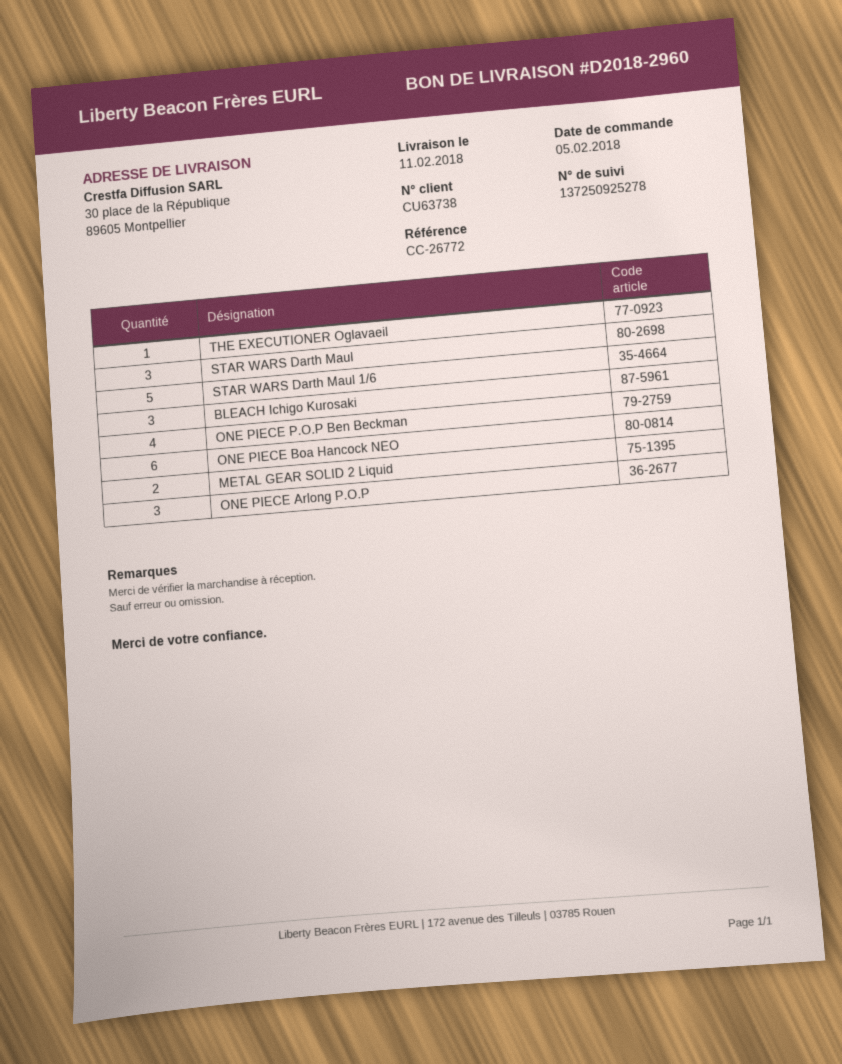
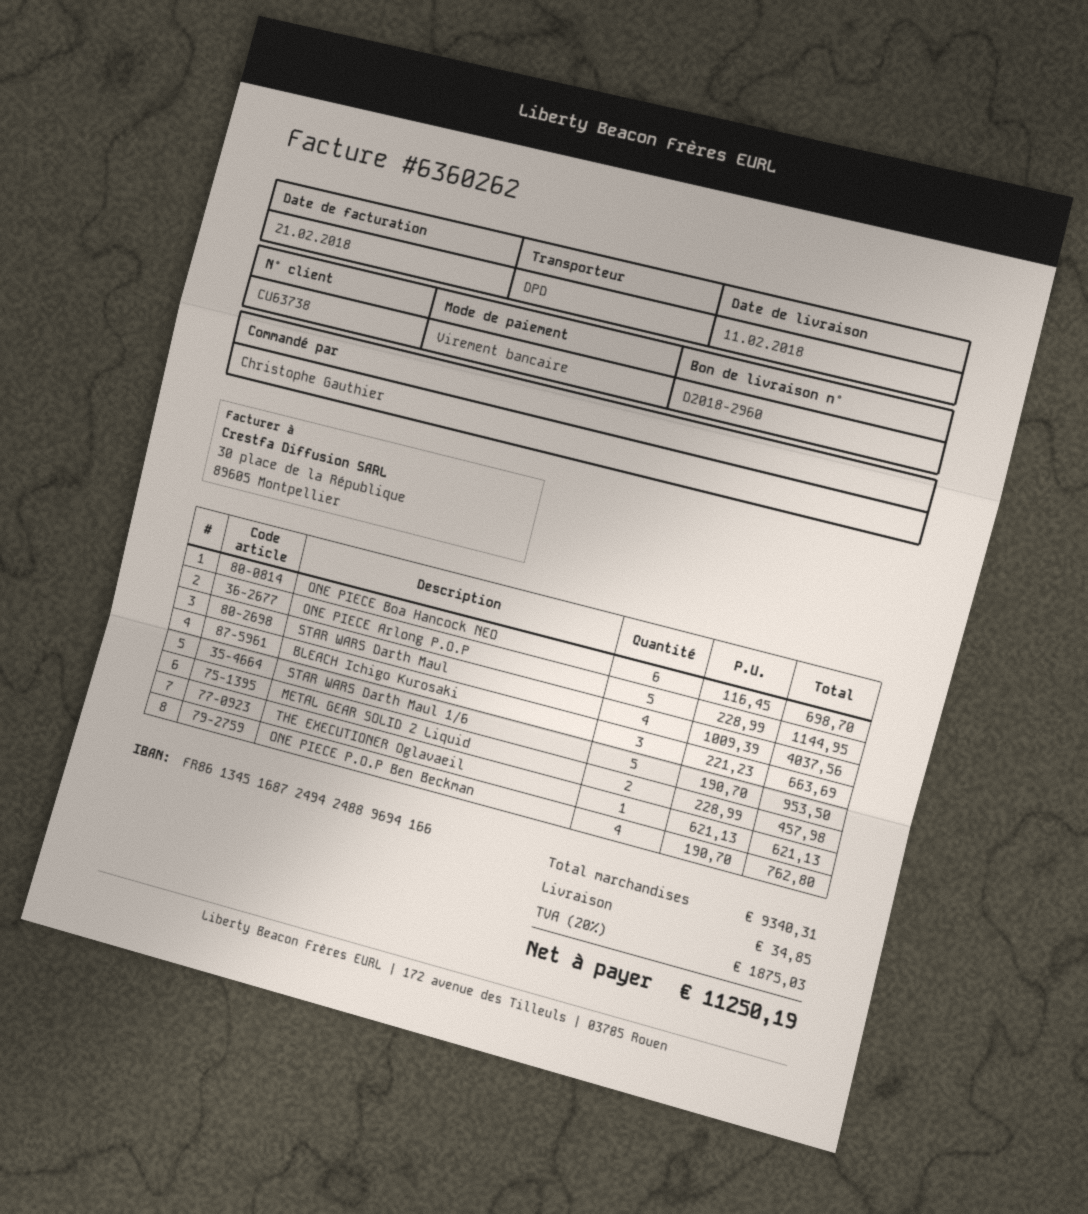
STAR WARS Darth Maul: 3 -> 4
ONE PIECE Arlong P.O.P: 3 -> 5

